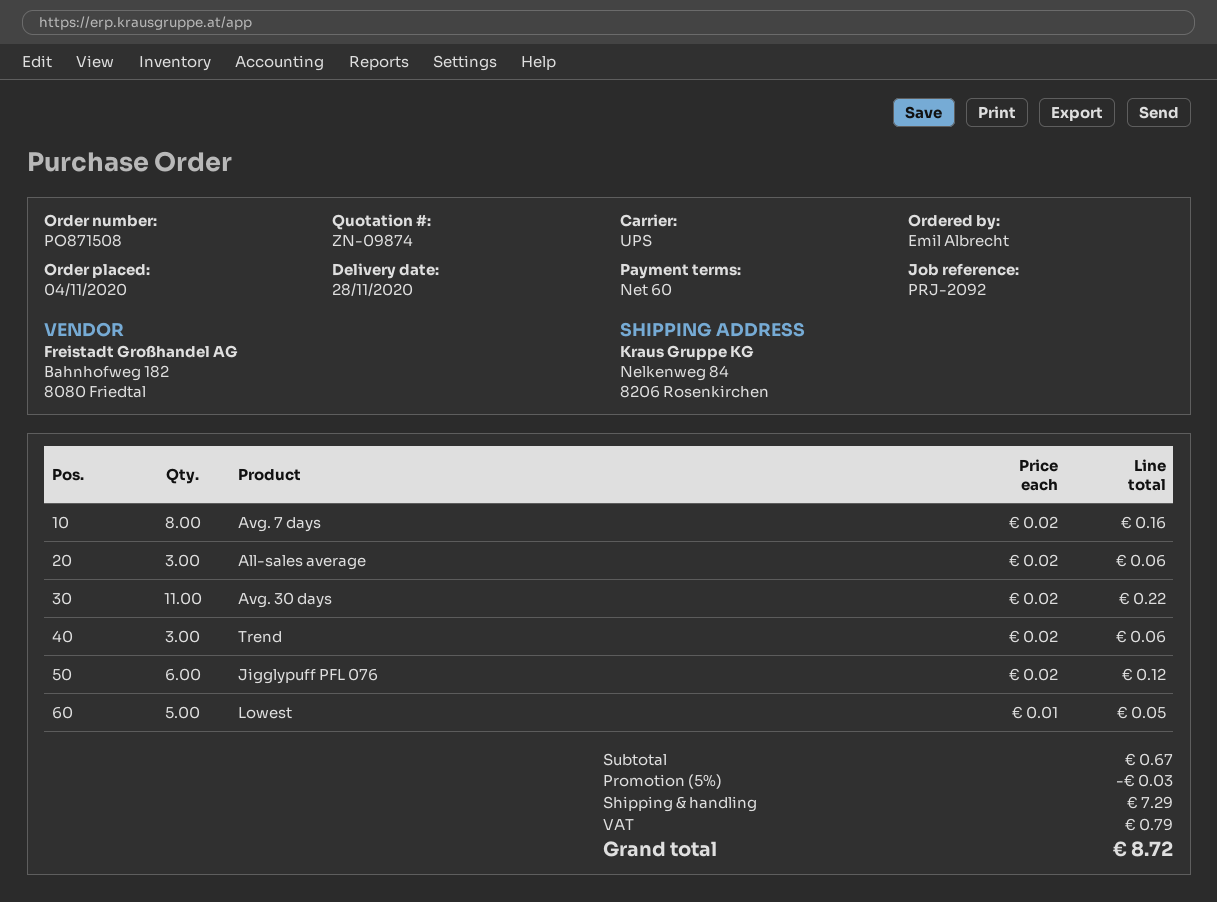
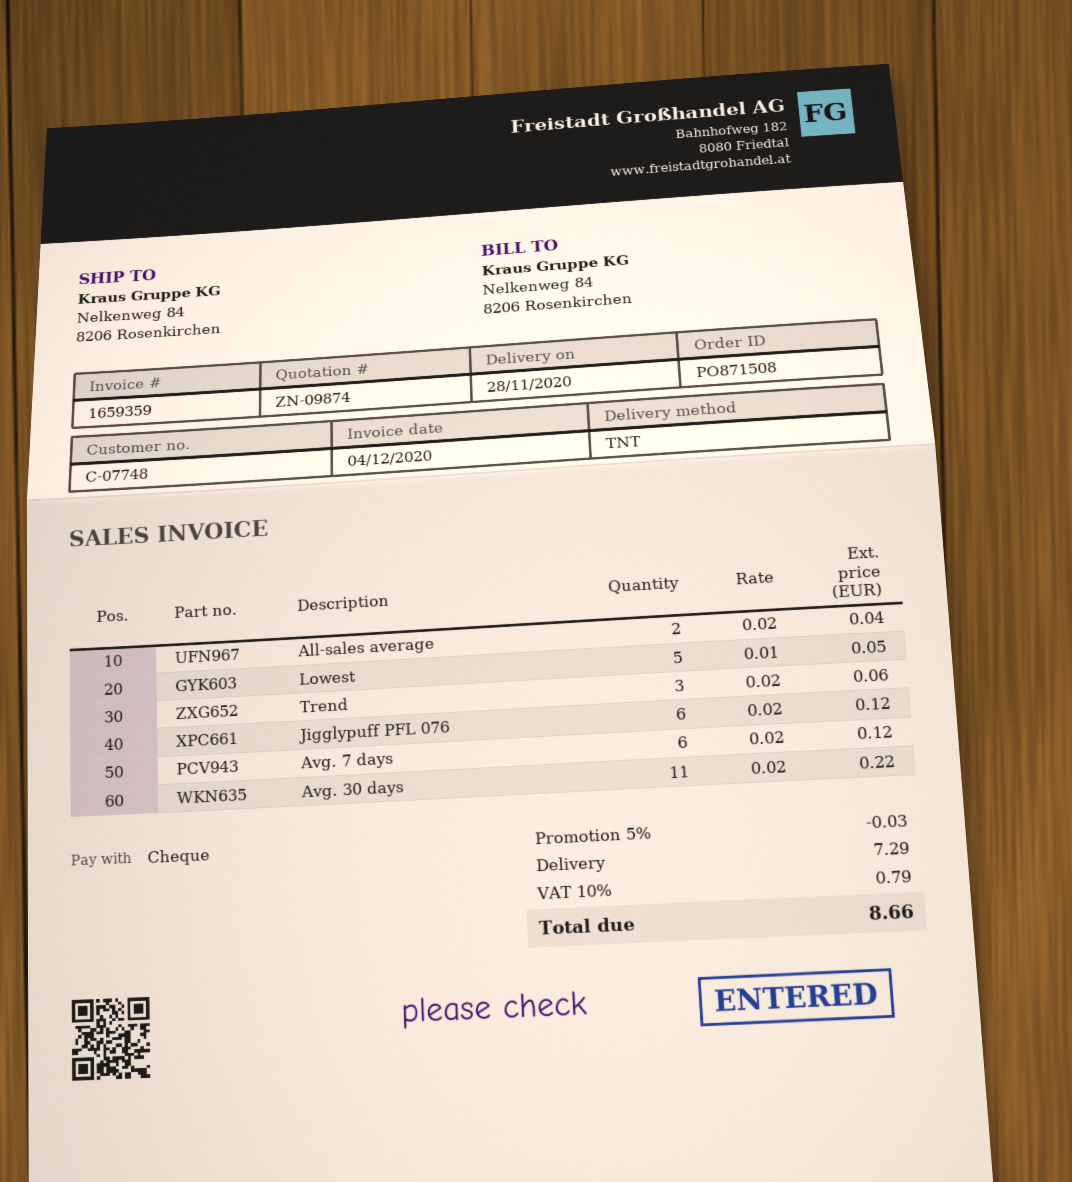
shipping method: UPS -> TNT
Avg. 7 days: 8 x 0.02 = 0.16 -> 6 x 0.02 = 0.12
All-sales average: 3 x 0.02 = 0.06 -> 2 x 0.02 = 0.04
total: 8.72 -> 8.66

